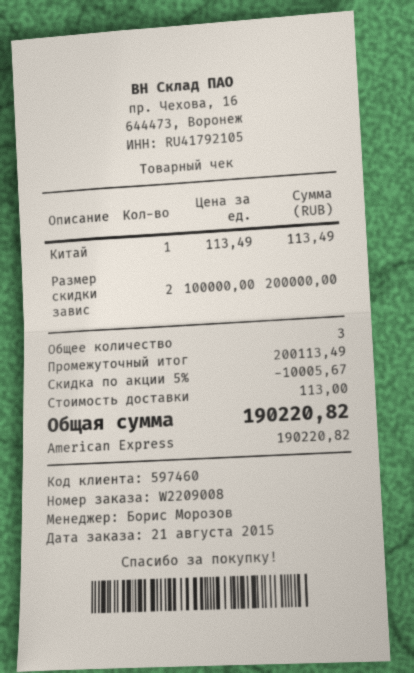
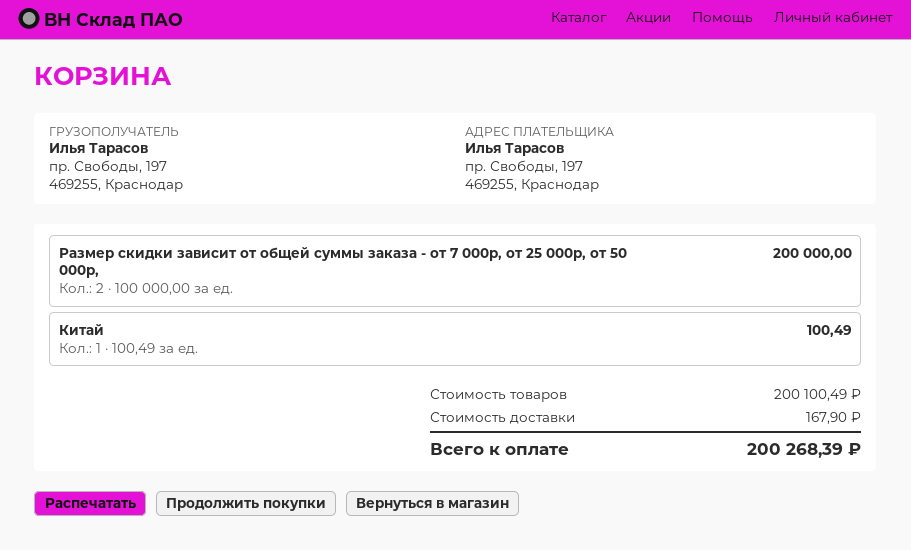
Китай: 1 x 113.49 = 113.49 -> 1 x 100.49 = 100.49
subtotal: 200113.49 -> 200100.49
discount: 5% = 10005.67 -> none
shipping: 113.00 -> 167.90
total: 190220.82 -> 200268.39

